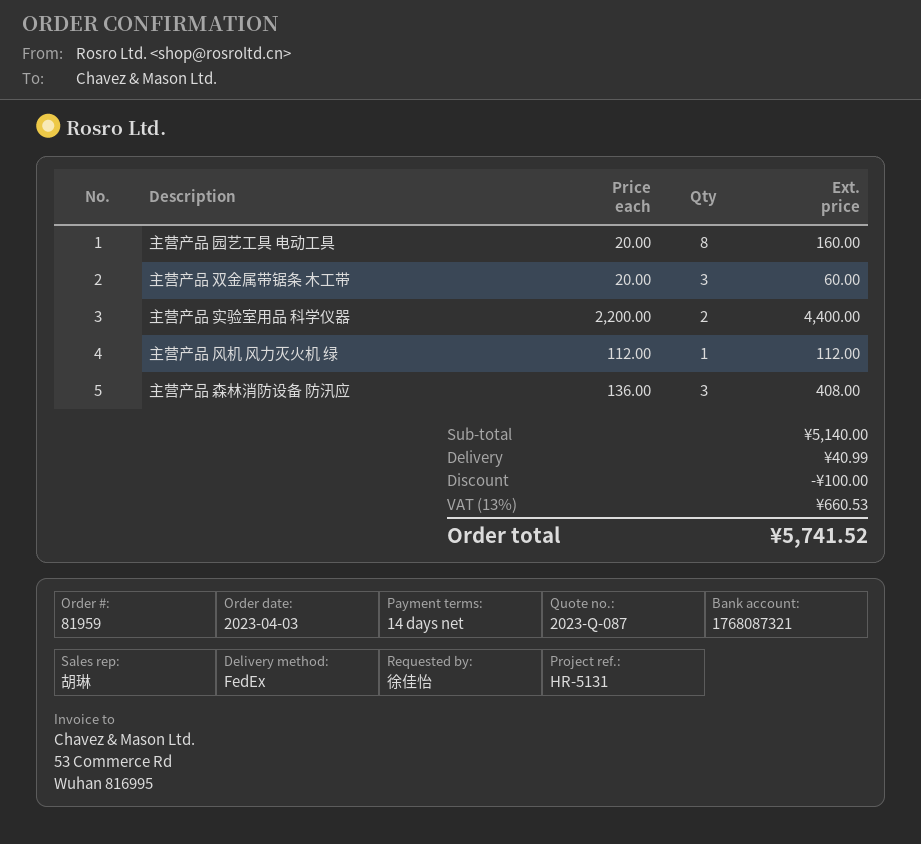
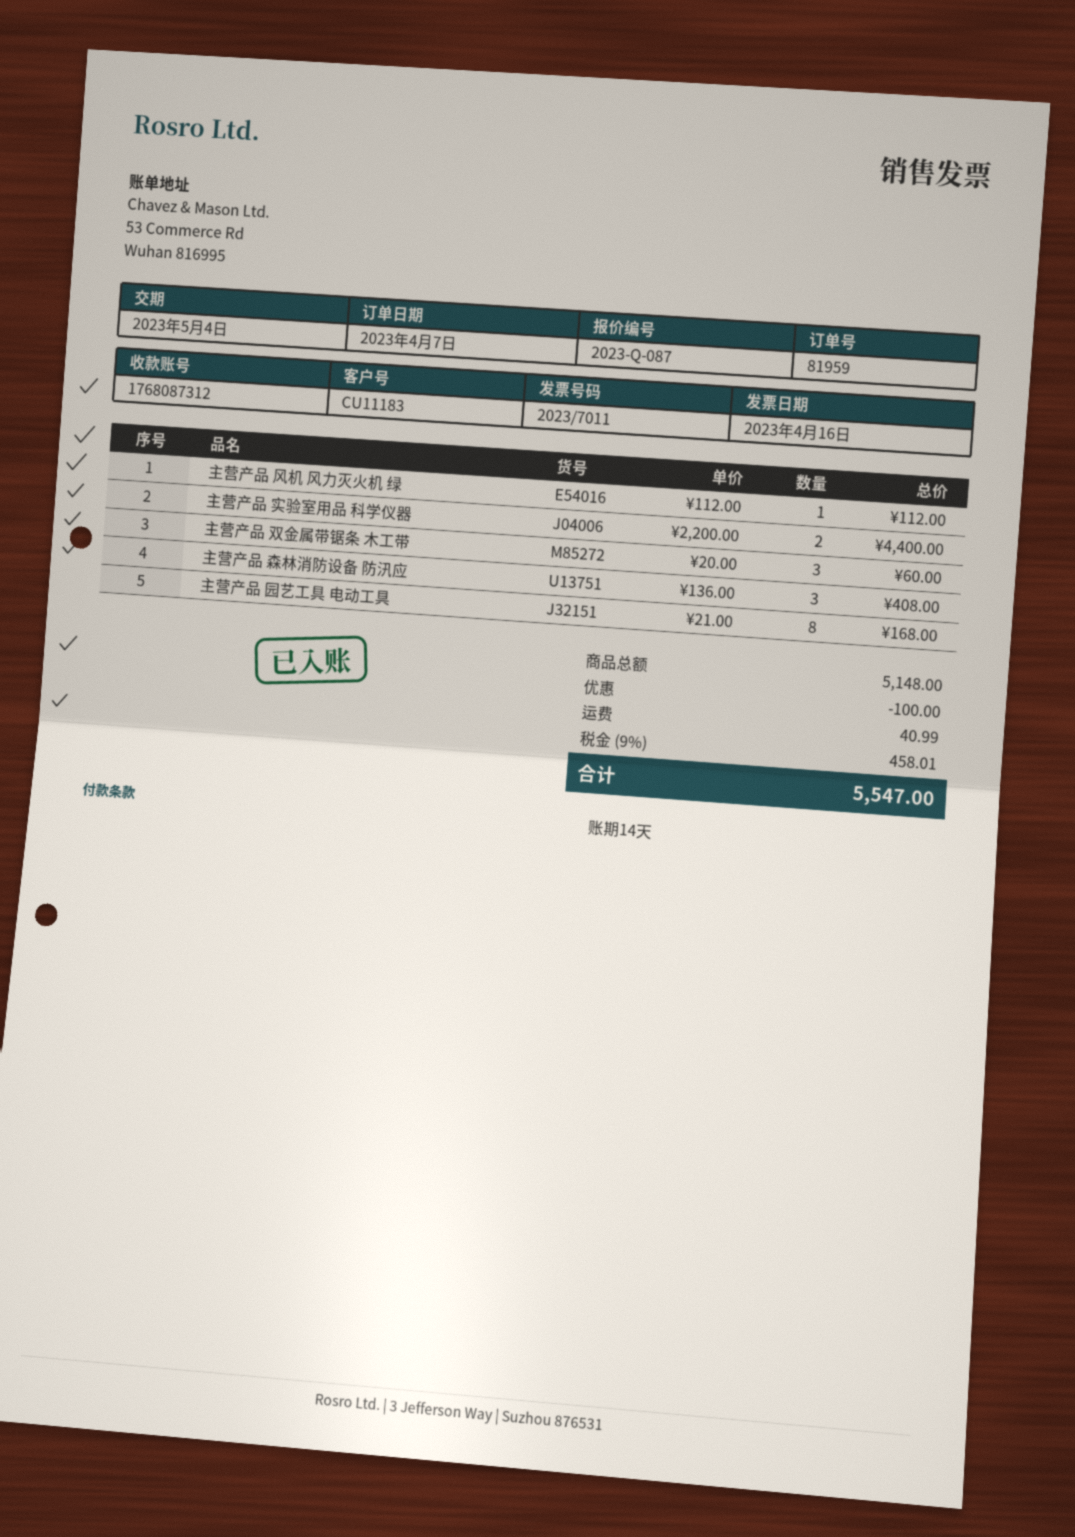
order date: 2023-04-03 -> 2023-04-07
bank account: 1768087321 -> 1768087312
主营产品 园艺工具 电动工具: 8 x 20.00 = 160.00 -> 8 x 21.00 = 168.00
subtotal: 5140.00 -> 5148.00
tax: 13% = 660.53 -> 9% = 458.01
total: 5741.52 -> 5547.00

